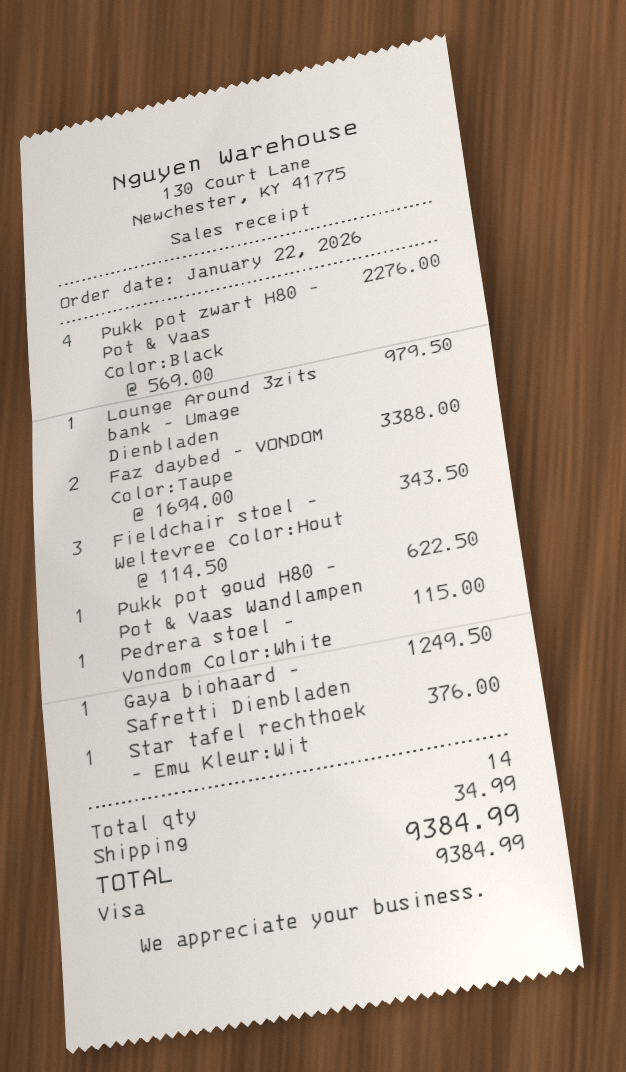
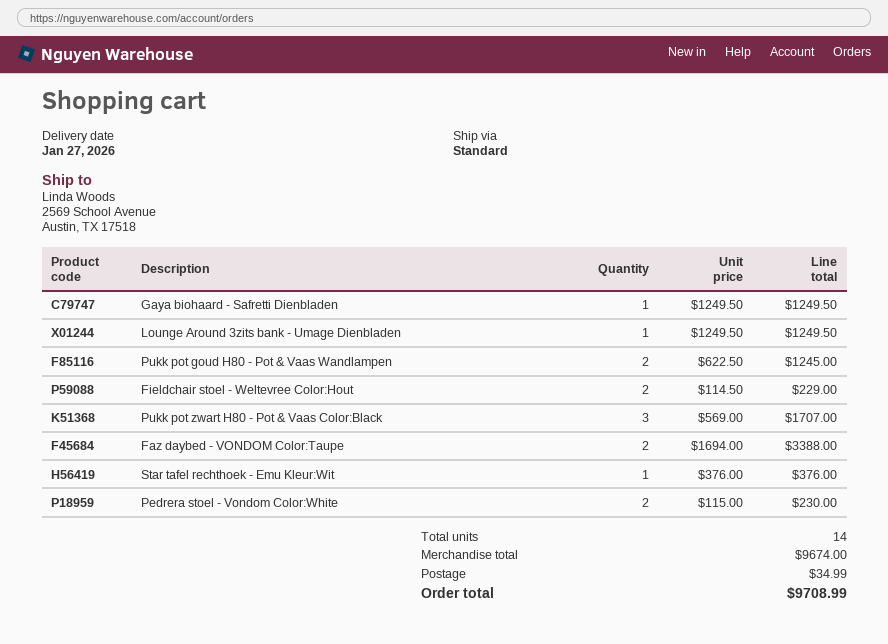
Pukk pot zwart H80 - Pot & Vaas Color:Black: 4 x 569.00 = 2276.00 -> 3 x 569.00 = 1707.00
Lounge Around 3zits bank - Umage Dienbladen: 1 x 979.50 = 979.50 -> 1 x 1249.50 = 1249.50
Fieldchair stoel - Weltevree Color:Hout: 3 x 114.50 = 343.50 -> 2 x 114.50 = 229.00
Pukk pot goud H80 - Pot & Vaas Wandlampen: 1 x 622.50 = 622.50 -> 2 x 622.50 = 1245.00
Pedrera stoel - Vondom Color:White: 1 x 115.00 = 115.00 -> 2 x 115.00 = 230.00
total: 9384.99 -> 9708.99

